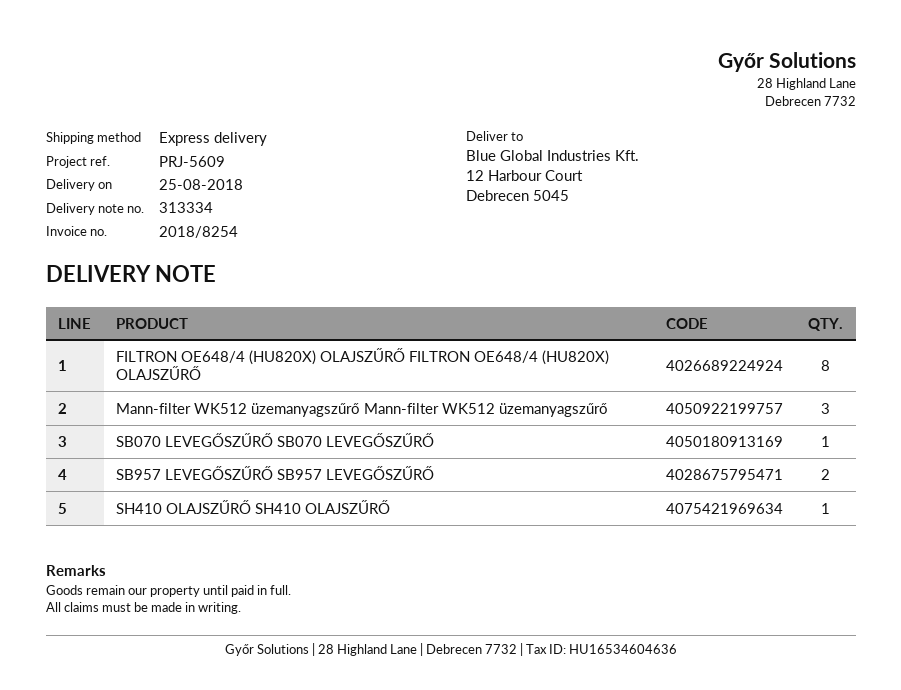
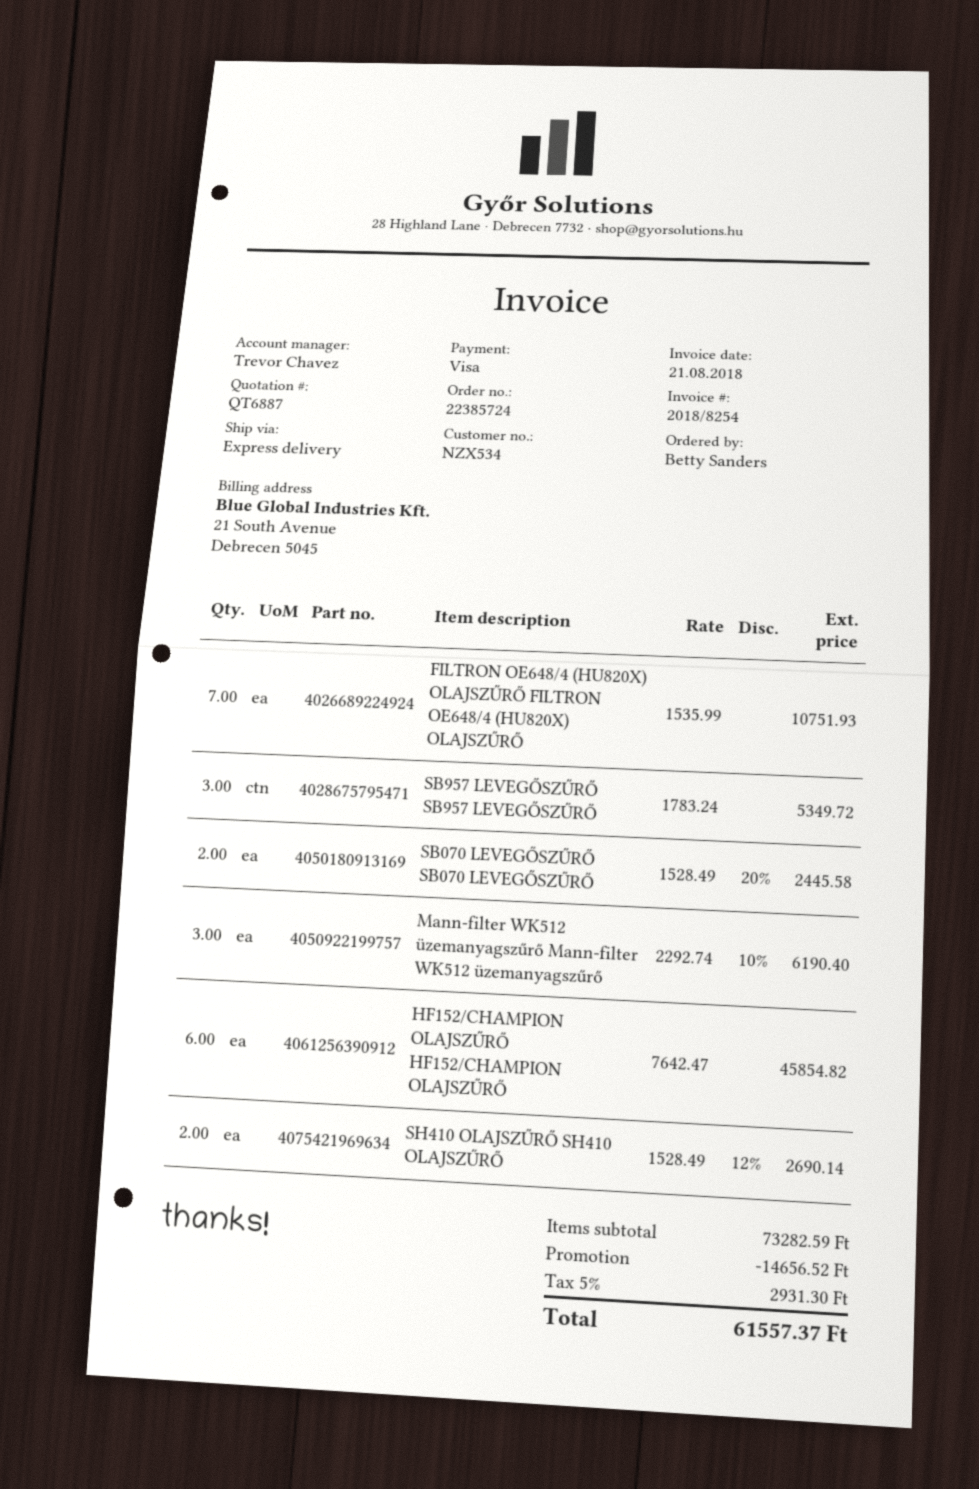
FILTRON OE648/4 (HU820X) OLAJSZŰRŐ FILTRON OE648/4 (HU820X) OLAJSZŰRŐ: 8 -> 7
SB070 LEVEGŐSZŰRŐ SB070 LEVEGŐSZŰRŐ: 1 -> 2
SB957 LEVEGŐSZŰRŐ SB957 LEVEGŐSZŰRŐ: 2 -> 3
SH410 OLAJSZŰRŐ SH410 OLAJSZŰRŐ: 1 -> 2
HF152/CHAMPION OLAJSZŰRŐ HF152/CHAMPION OLAJSZŰRŐ: none -> 6

